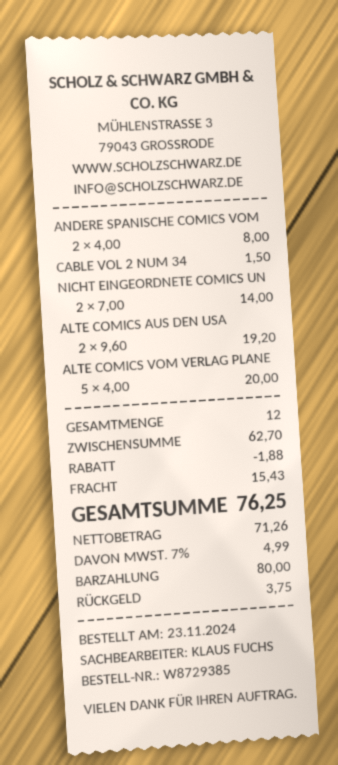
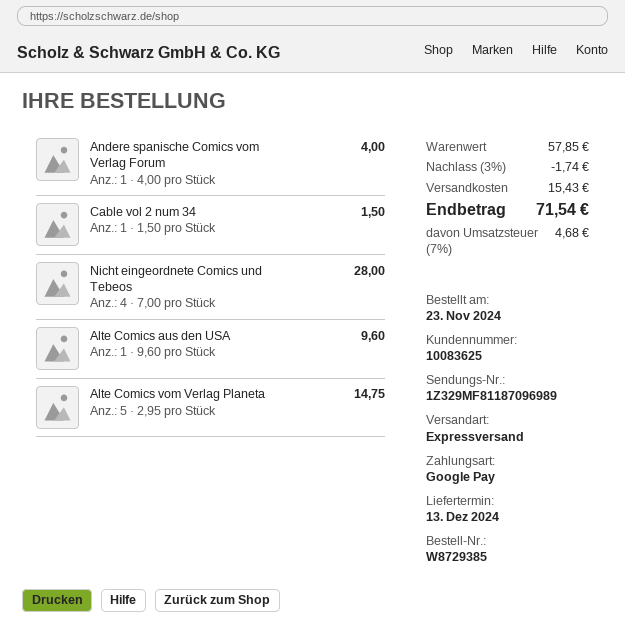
payment method: cash -> Google Pay
ANDERE SPANISCHE COMICS VOM: 2 x 4.00 = 8.00 -> 1 x 4.00 = 4.00
NICHT EINGEORDNETE COMICS UN: 2 x 7.00 = 14.00 -> 4 x 7.00 = 28.00
ALTE COMICS AUS DEN USA: 2 x 9.60 = 19.20 -> 1 x 9.60 = 9.60
ALTE COMICS VOM VERLAG PLANE: 5 x 4.00 = 20.00 -> 5 x 2.95 = 14.75
subtotal: 62.70 -> 57.85
discount: 1.88 -> 1.74
tax: 7% = 4.99 -> 7% = 4.68
total: 76.25 -> 71.54

